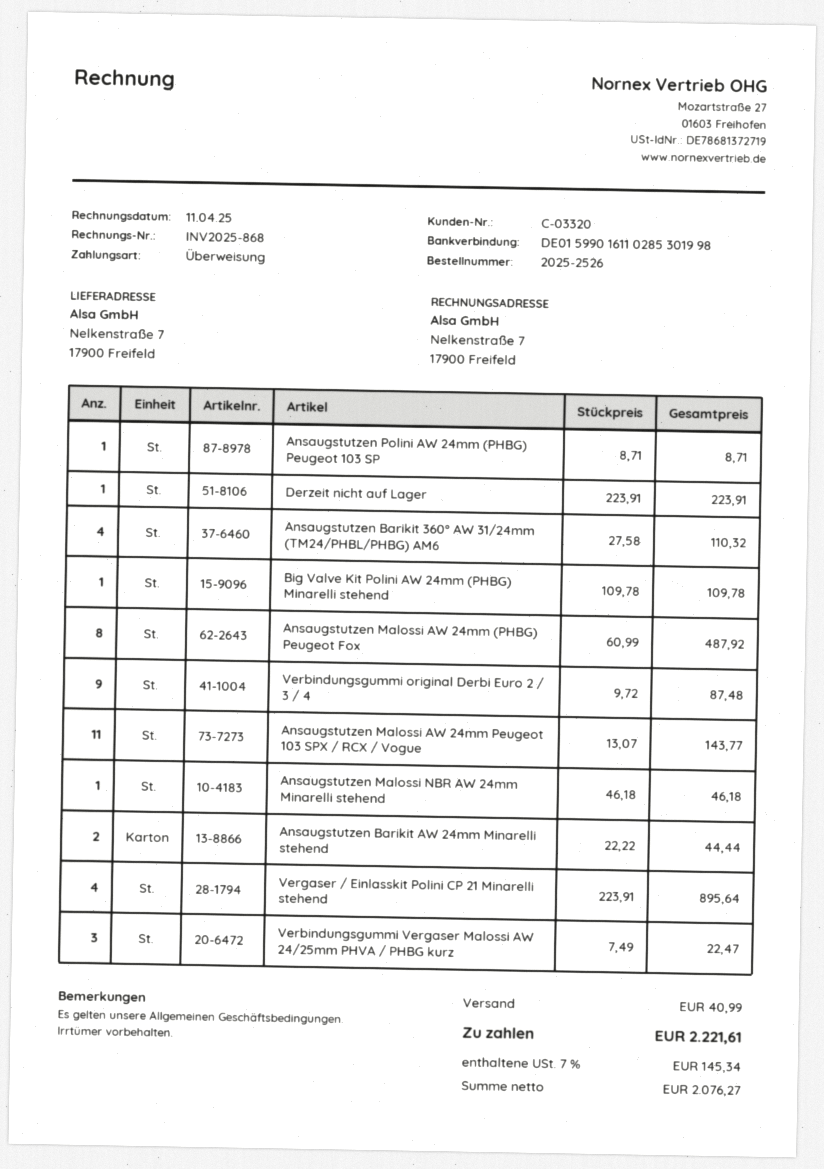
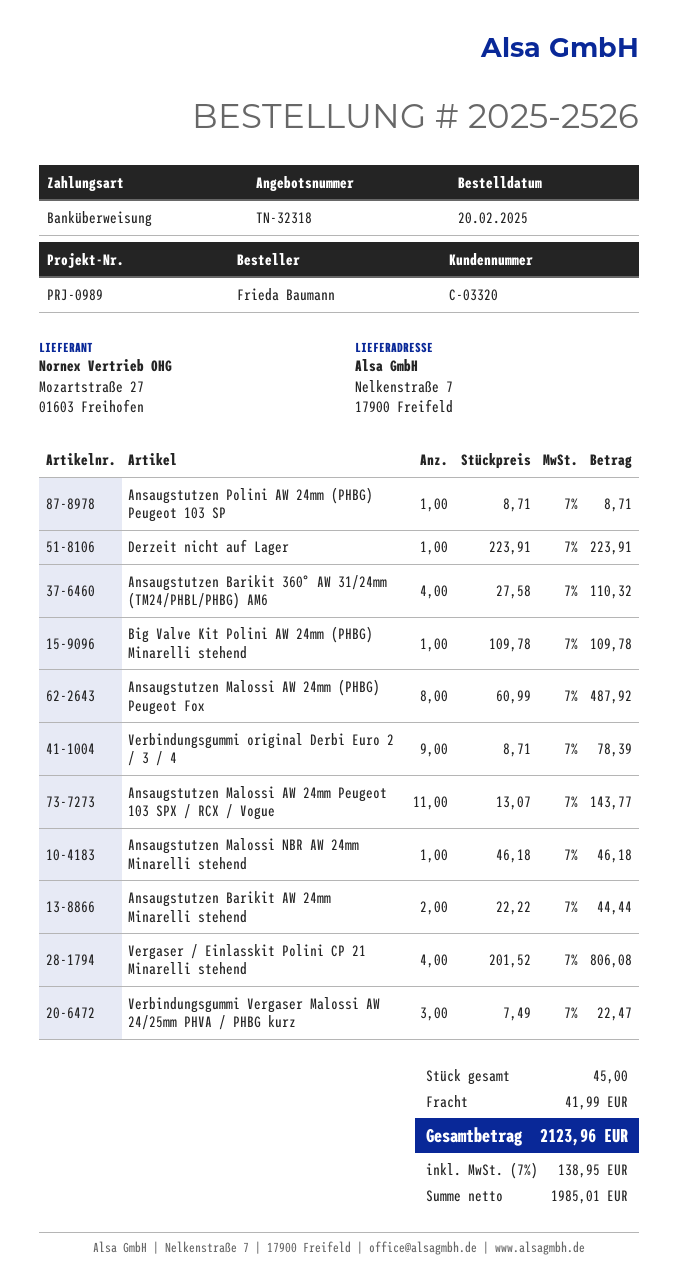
Verbindungsgummi original Derbi Euro 2 / 3 / 4: 9 x 9.72 = 87.48 -> 9 x 8.71 = 78.39
Vergaser / Einlasskit Polini CP 21 Minarelli stehend: 4 x 223.91 = 895.64 -> 4 x 201.52 = 806.08
shipping: 40.99 -> 41.99
net: 2076.27 -> 1985.01
tax: 7% = 145.34 -> 7% = 138.95
total: 2221.61 -> 2123.96

